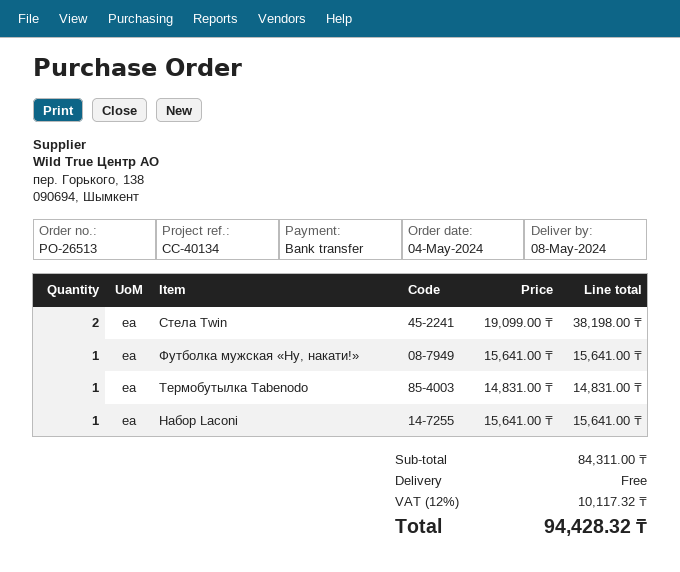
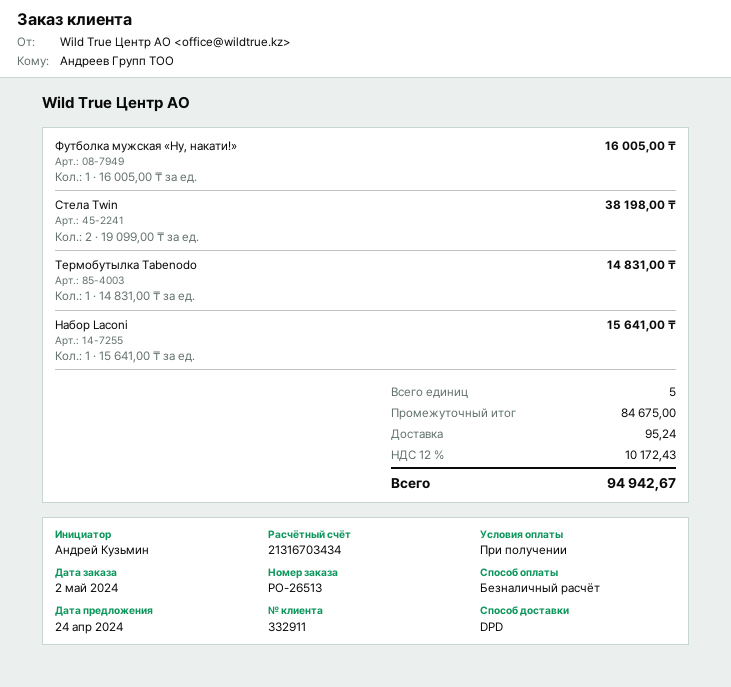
order date: 2024-05-04 -> 2024-05-02
Футболка мужская «Ну, накати!»: 1 x 15641.00 = 15641.00 -> 1 x 16005.00 = 16005.00
subtotal: 84311.00 -> 84675.00
shipping: 0.00 -> 95.24
tax: 12% = 10117.32 -> 12% = 10172.43
total: 94428.32 -> 94942.67

